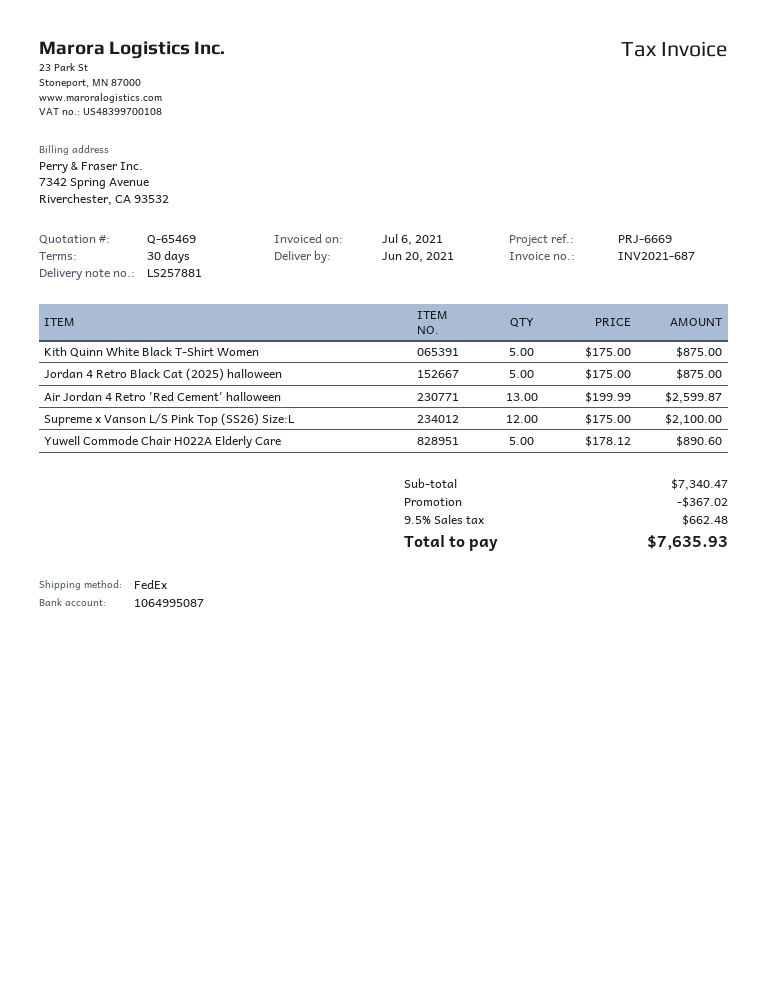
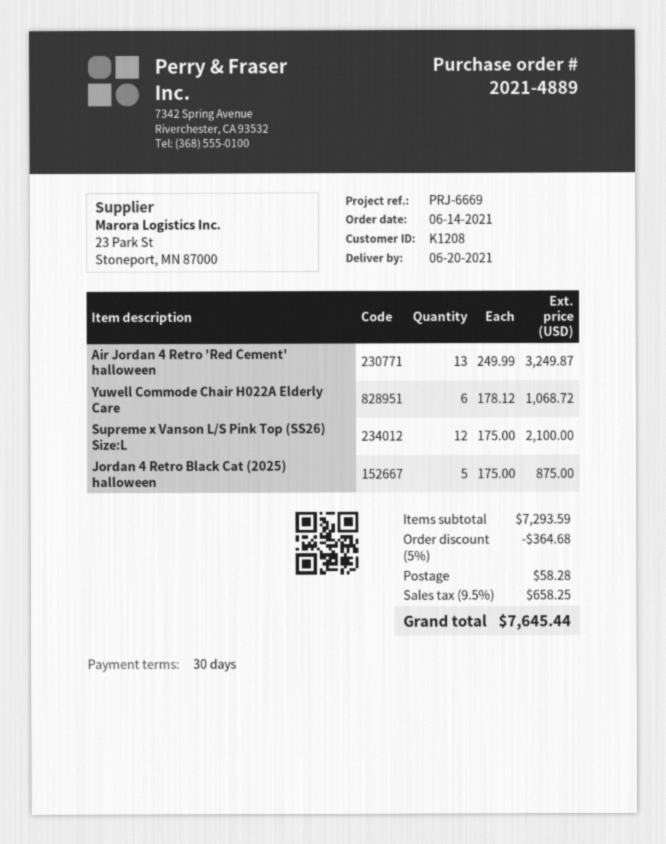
Kith Quinn White Black T-Shirt Women: 5 x 175.00 = 875.00 -> none
Air Jordan 4 Retro 'Red Cement' halloween: 13 x 199.99 = 2599.87 -> 13 x 249.99 = 3249.87
Yuwell Commode Chair H022A Elderly Care: 5 x 178.12 = 890.60 -> 6 x 178.12 = 1068.72
subtotal: 7340.47 -> 7293.59
discount: 367.02 -> 364.68
shipping: none -> 58.28
tax: 9.5% = 662.48 -> 9.5% = 658.25
total: 7635.93 -> 7645.44

